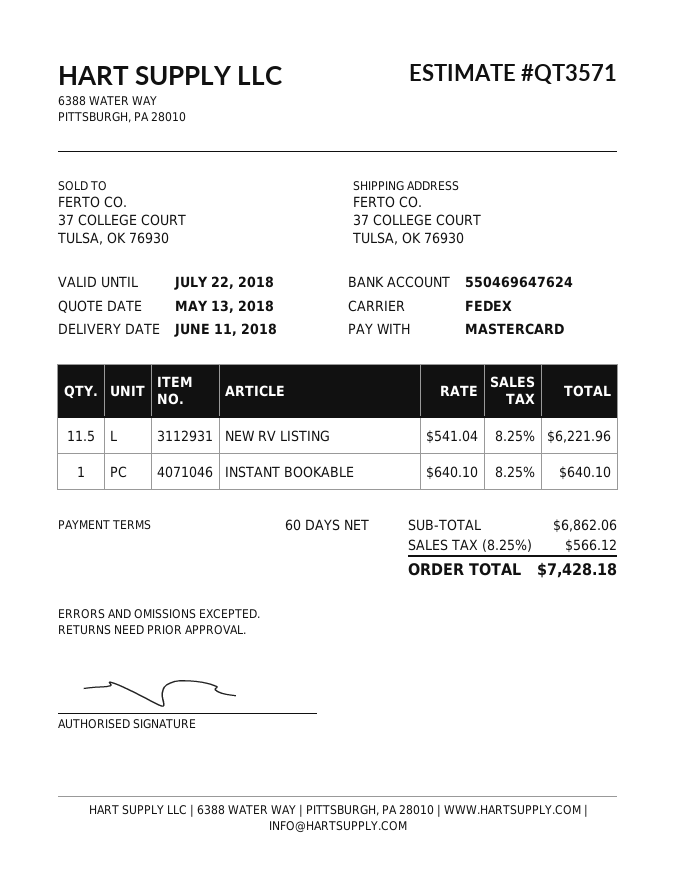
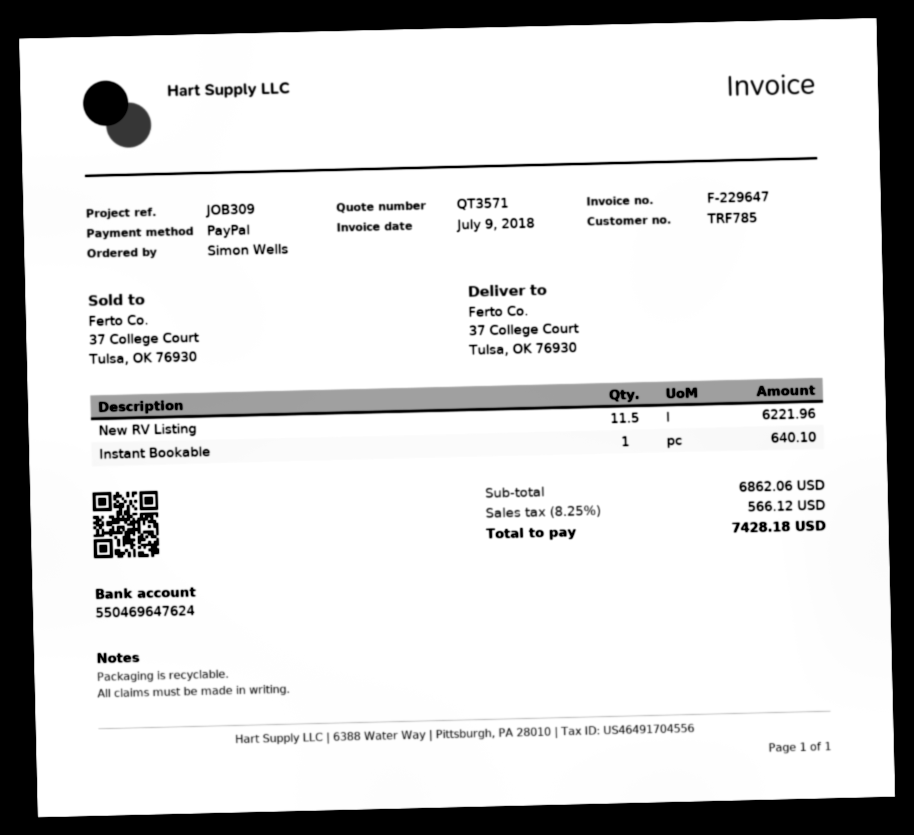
payment method: Mastercard -> PayPal

